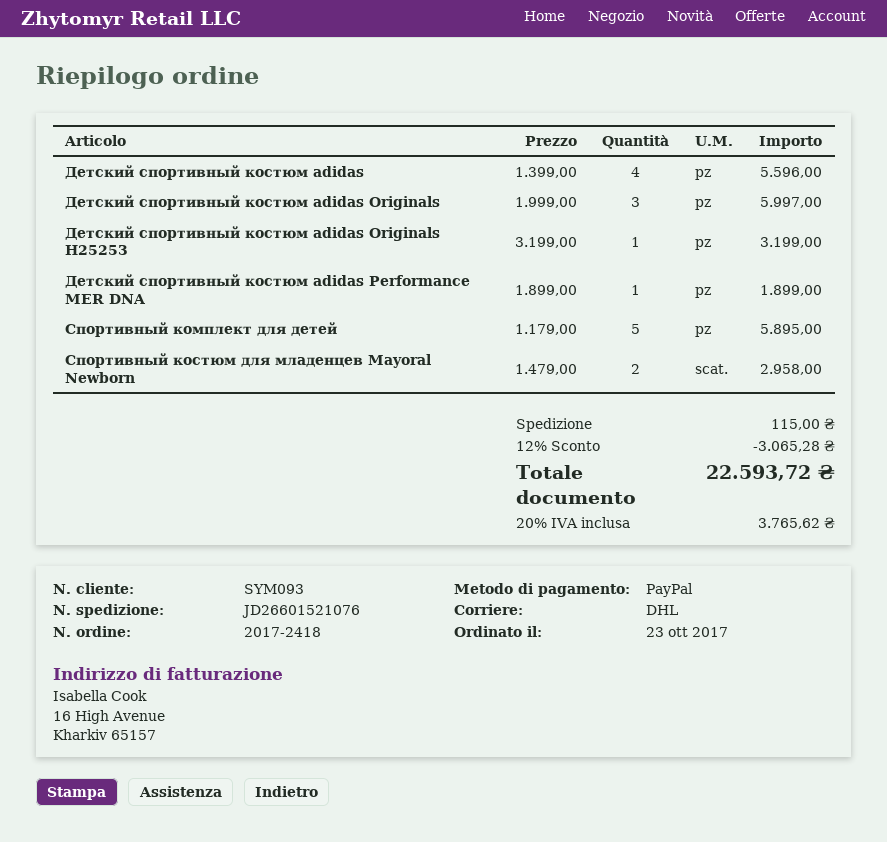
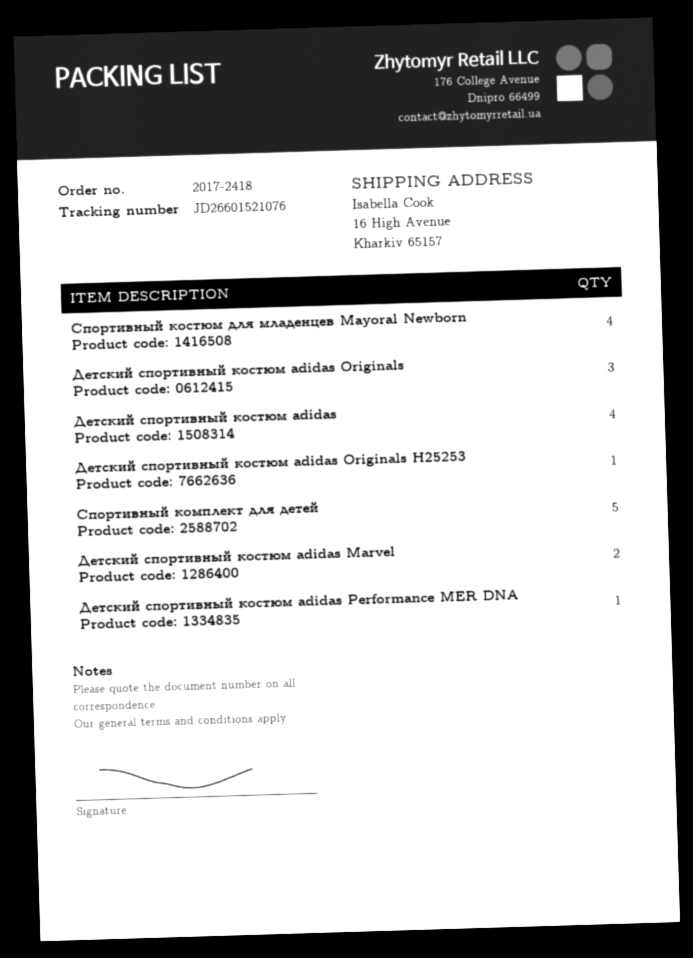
Спортивный костюм для младенцев Mayoral Newborn: 2 -> 4
Детский спортивный костюм adidas Marvel: none -> 2

